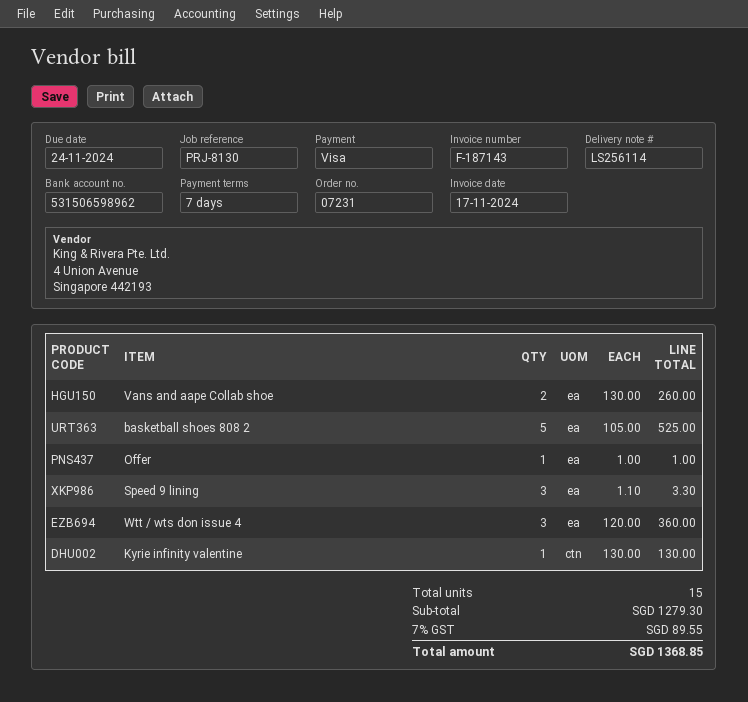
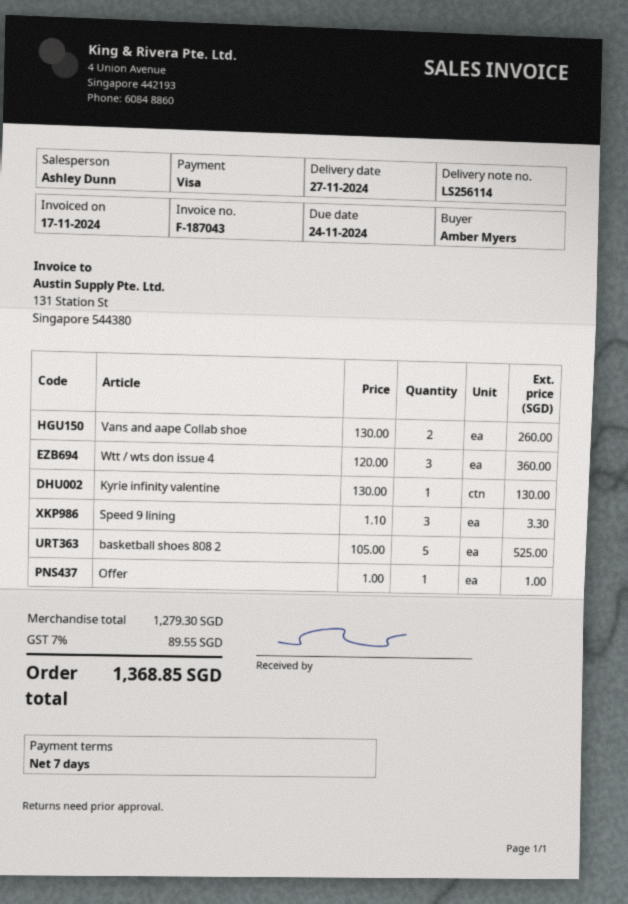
invoice number: F-187143 -> F-187043

